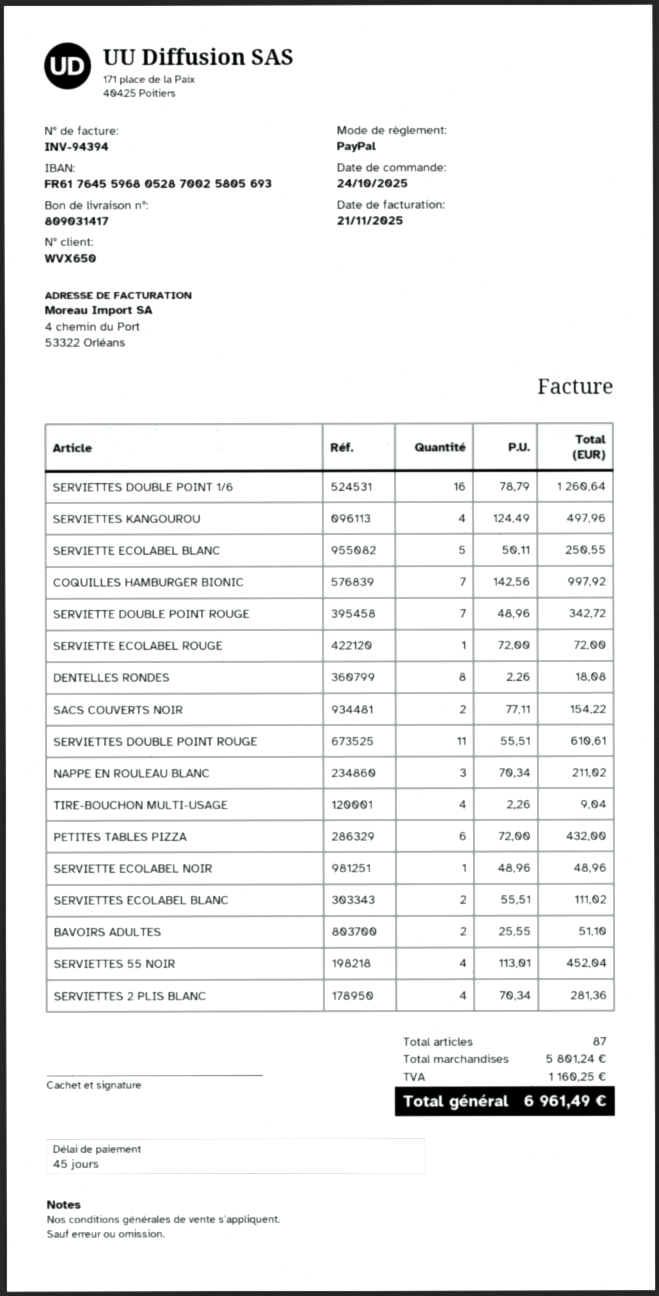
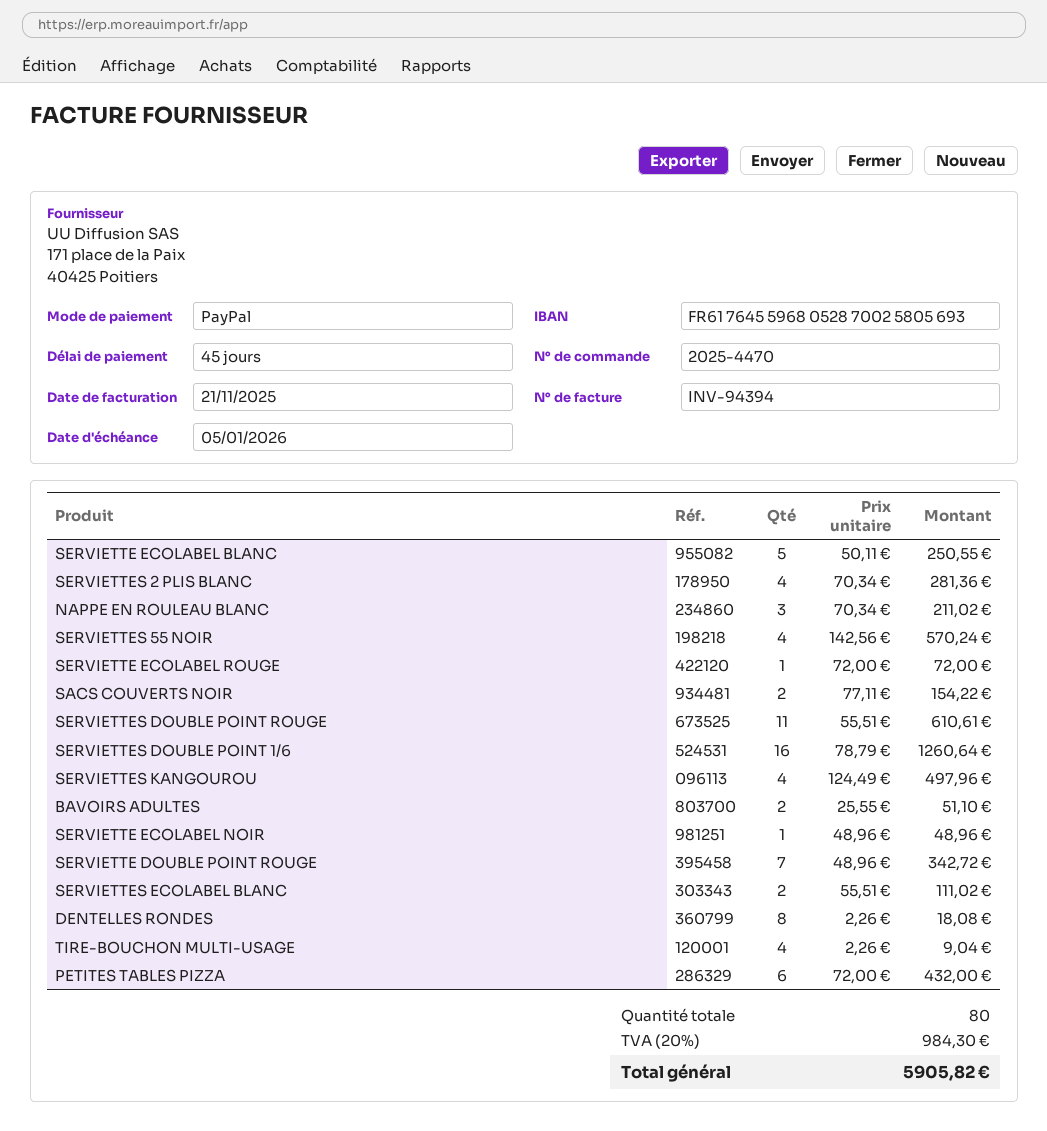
COQUILLES HAMBURGER BIONIC: 7 x 142.56 = 997.92 -> none
SERVIETTES 55 NOIR: 4 x 113.01 = 452.04 -> 4 x 142.56 = 570.24
total quantity: 87 -> 80
tax: 1160.25 -> 984.30
total: 6961.49 -> 5905.82

